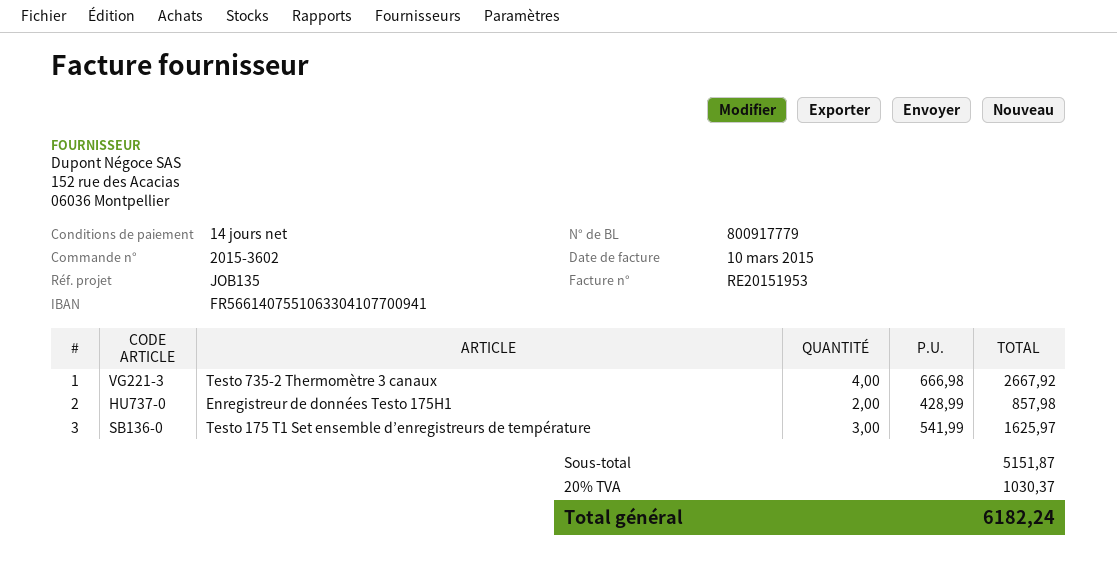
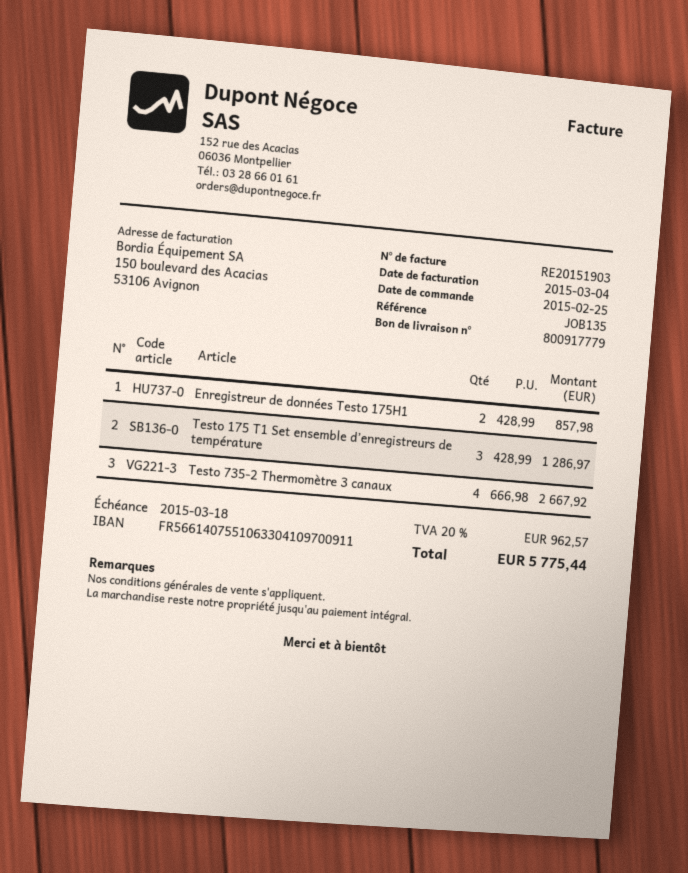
invoice number: RE20151953 -> RE20151903
invoice date: 2015-03-10 -> 2015-03-04
bank account: FR5661407551063304107700941 -> FR5661407551063304109700911
Testo 175 T1 Set ensemble d’enregistreurs de température: 3 x 541.99 = 1625.97 -> 3 x 428.99 = 1286.97
tax: 20% = 1030.37 -> 20% = 962.57
total: 6182.24 -> 5775.44

